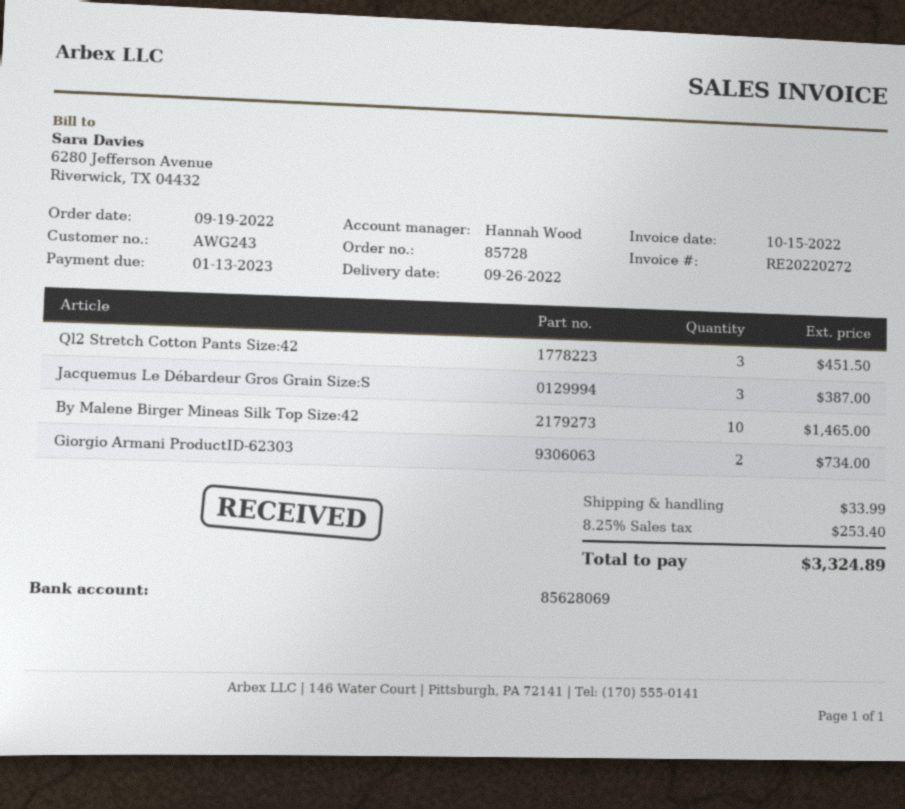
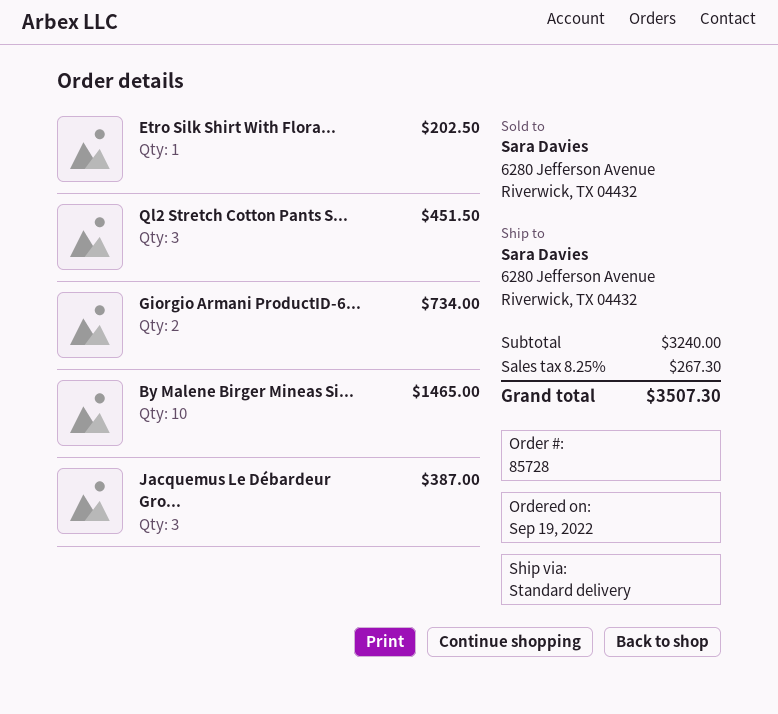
Etro Silk Shirt With Flora...: none -> 1 for 202.50
shipping: 33.99 -> none
tax: 8.25% = 253.40 -> 8.25% = 267.30
total: 3324.89 -> 3507.30

